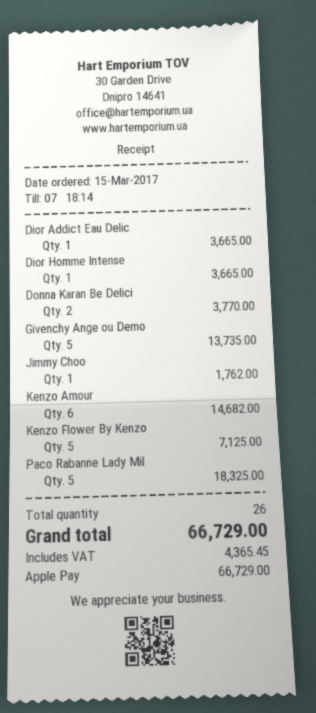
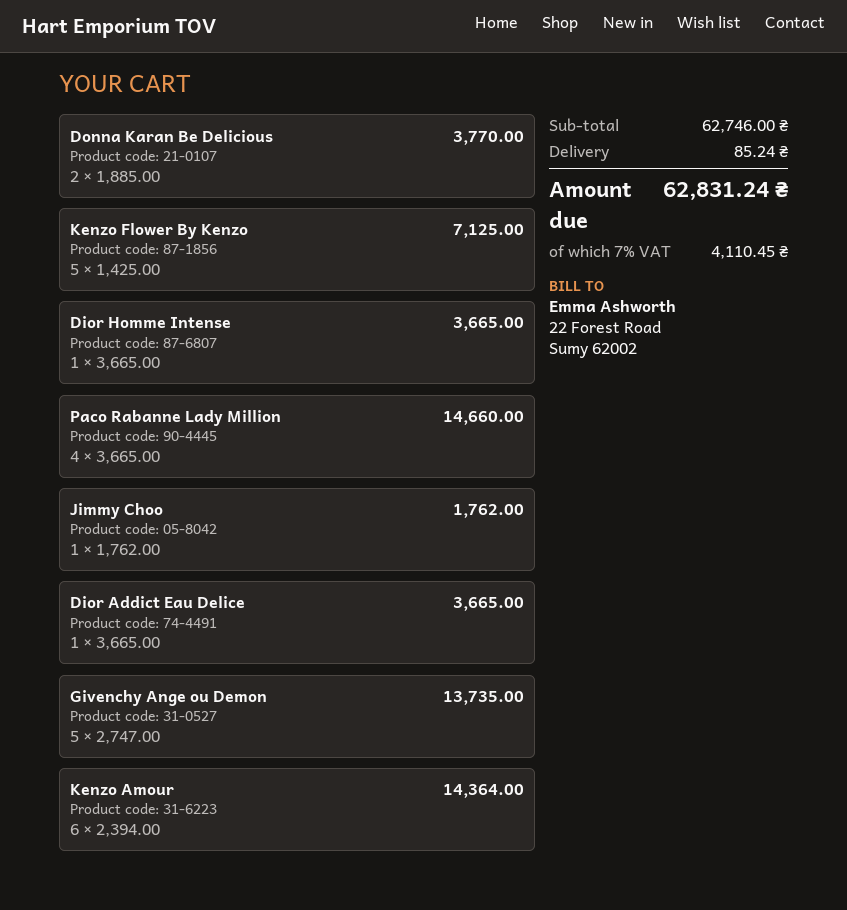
Kenzo Amour: 6 for 14682.00 -> 6 for 14364.00
Paco Rabanne Lady Mil: 5 for 18325.00 -> 4 for 14660.00
shipping: none -> 85.24
tax: 4365.45 -> 4110.45
total: 66729.00 -> 62831.24

